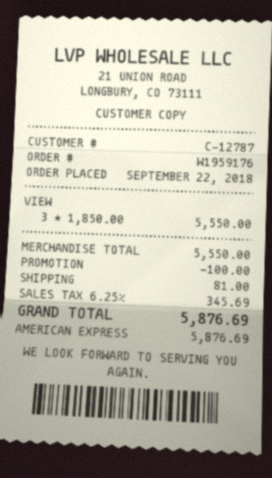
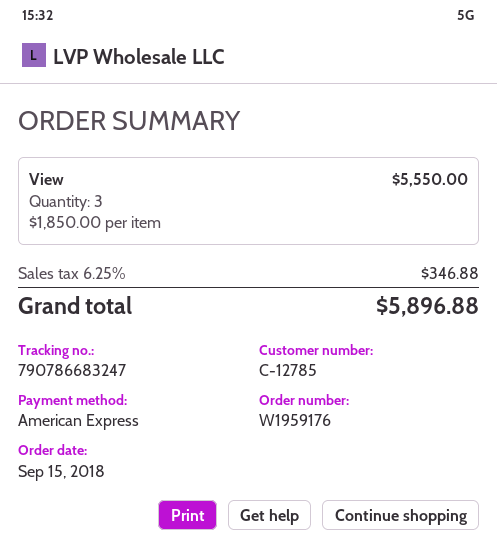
order date: 2018-09-22 -> 2018-09-15
customer number: C-12787 -> C-12785
discount: 100.00 -> none
shipping: 81.00 -> none
tax: 6.25% = 345.69 -> 6.25% = 346.88
total: 5876.69 -> 5896.88

